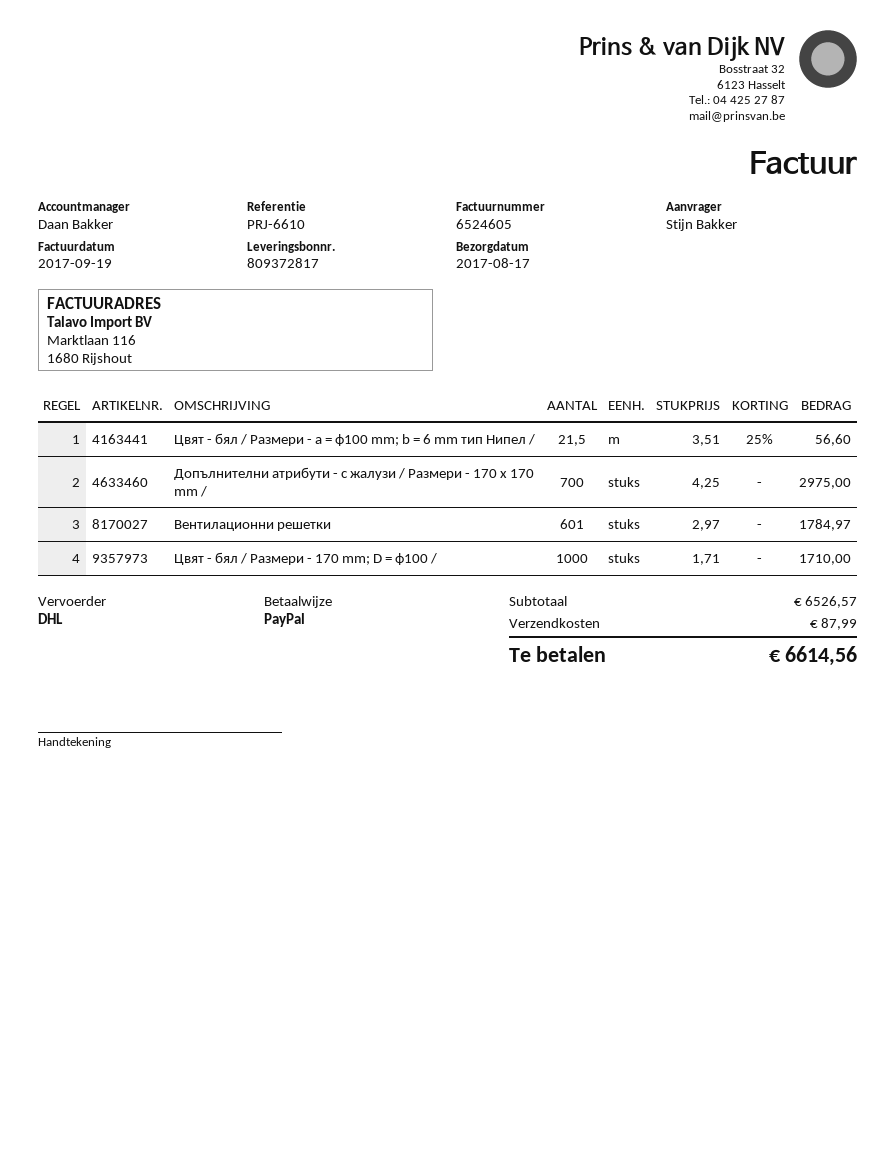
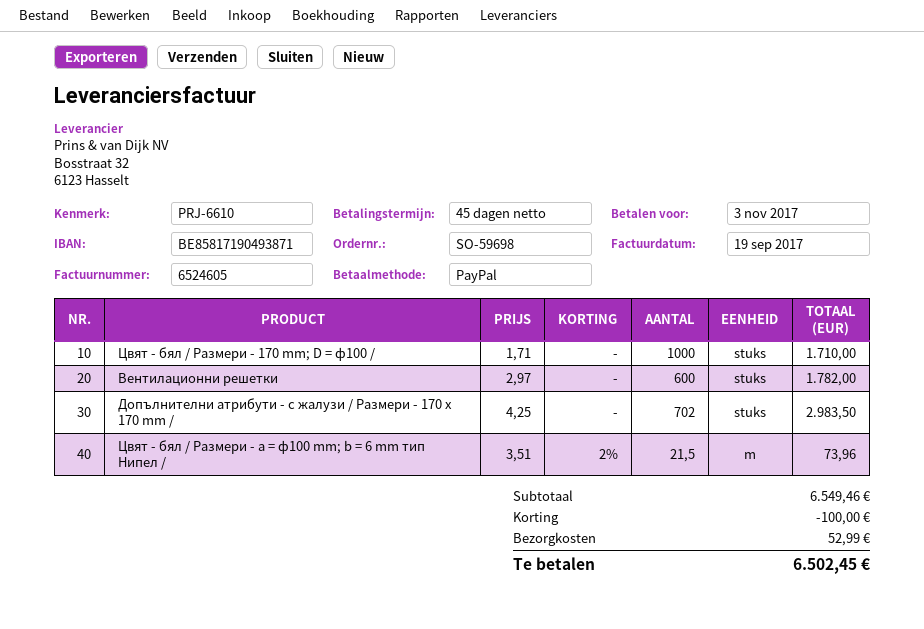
Цвят - бял / Размери - a = ф100 mm; b = 6 mm тип Нипел /: 21.5 x 3.51 - 25% = 56.60 -> 21.5 x 3.51 - 2% = 73.96
Допълнителни атрибути - с жалузи / Размери - 170 x 170 mm /: 700 x 4.25 = 2975.00 -> 702 x 4.25 = 2983.50
Вентилационни решетки: 601 x 2.97 = 1784.97 -> 600 x 2.97 = 1782.00
subtotal: 6526.57 -> 6549.46
discount: none -> 100.00
shipping: 87.99 -> 52.99
total: 6614.56 -> 6502.45

